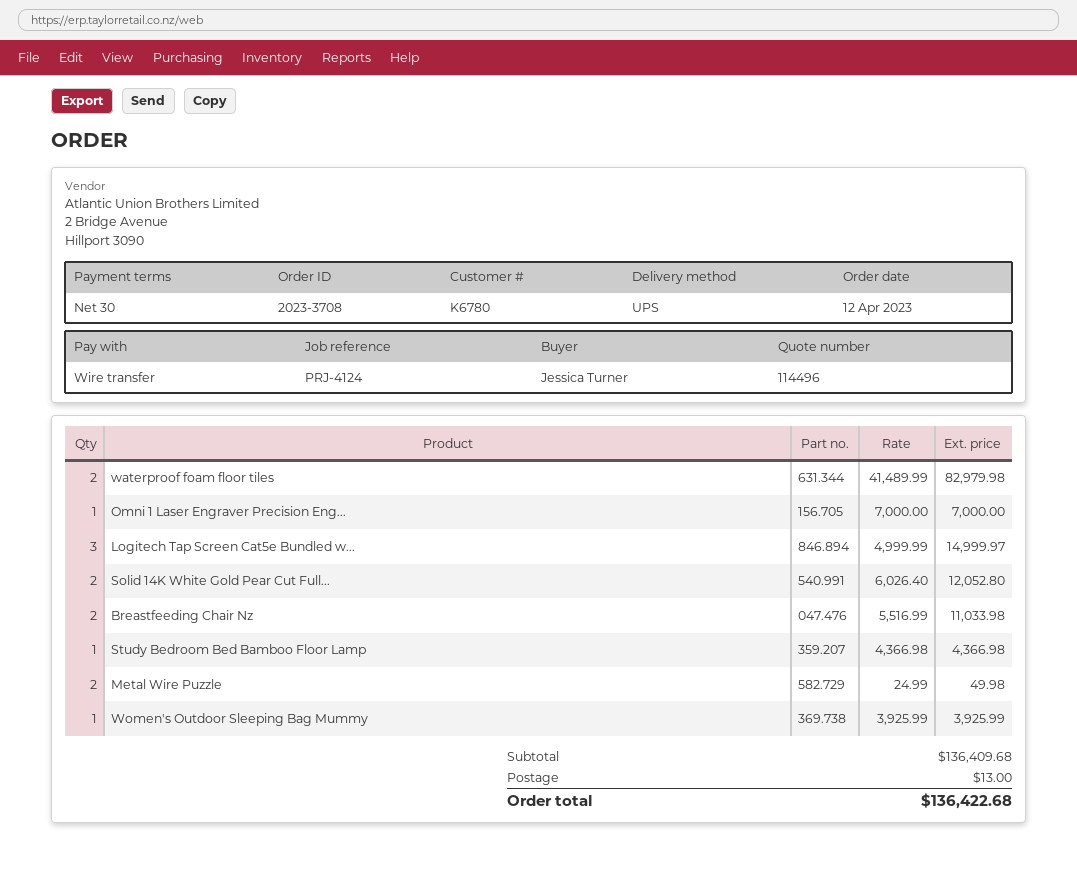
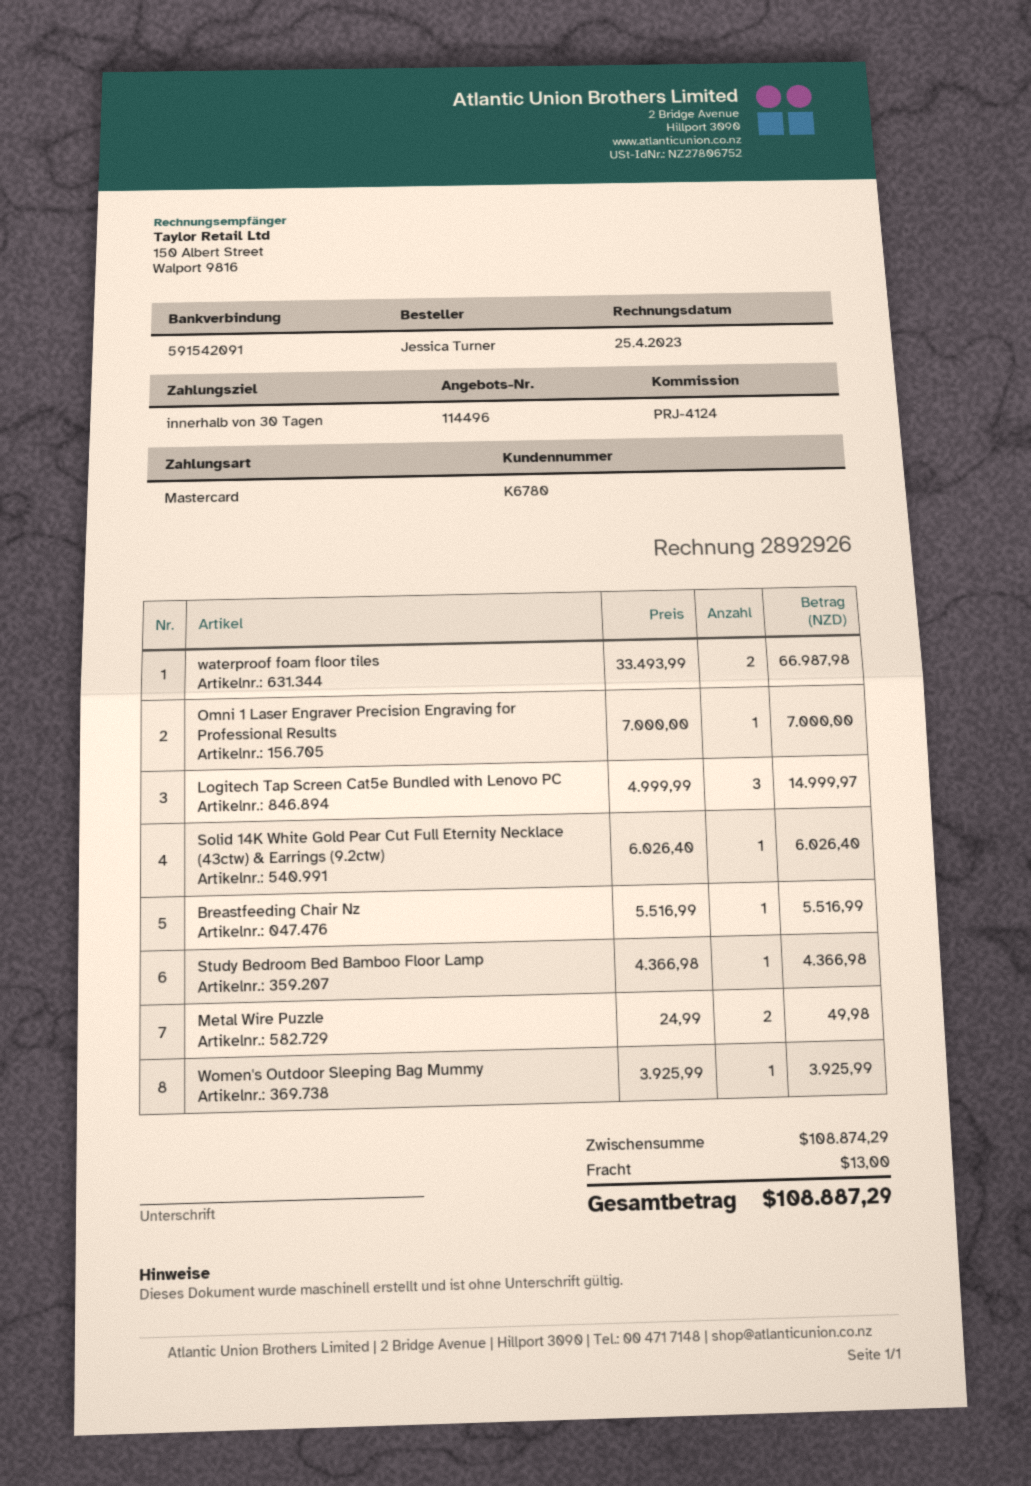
payment method: bank transfer -> Mastercard
waterproof foam floor tiles: 2 x 41489.99 = 82979.98 -> 2 x 33493.99 = 66987.98
Solid 14K White Gold Pear Cut Full...: 2 x 6026.40 = 12052.80 -> 1 x 6026.40 = 6026.40
Breastfeeding Chair Nz: 2 x 5516.99 = 11033.98 -> 1 x 5516.99 = 5516.99
subtotal: 136409.68 -> 108874.29
total: 136422.68 -> 108887.29

